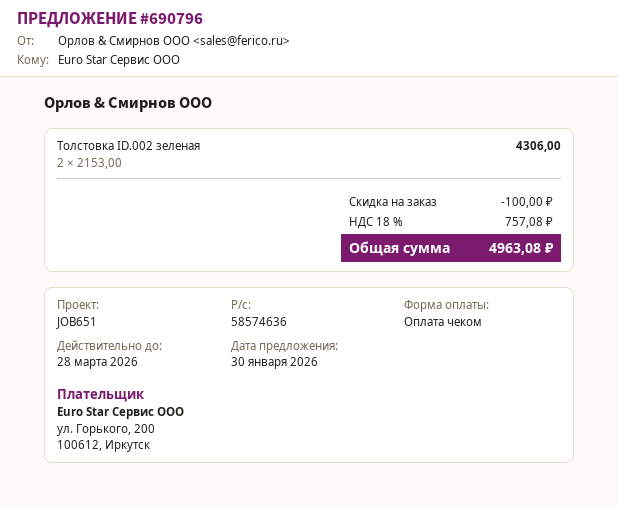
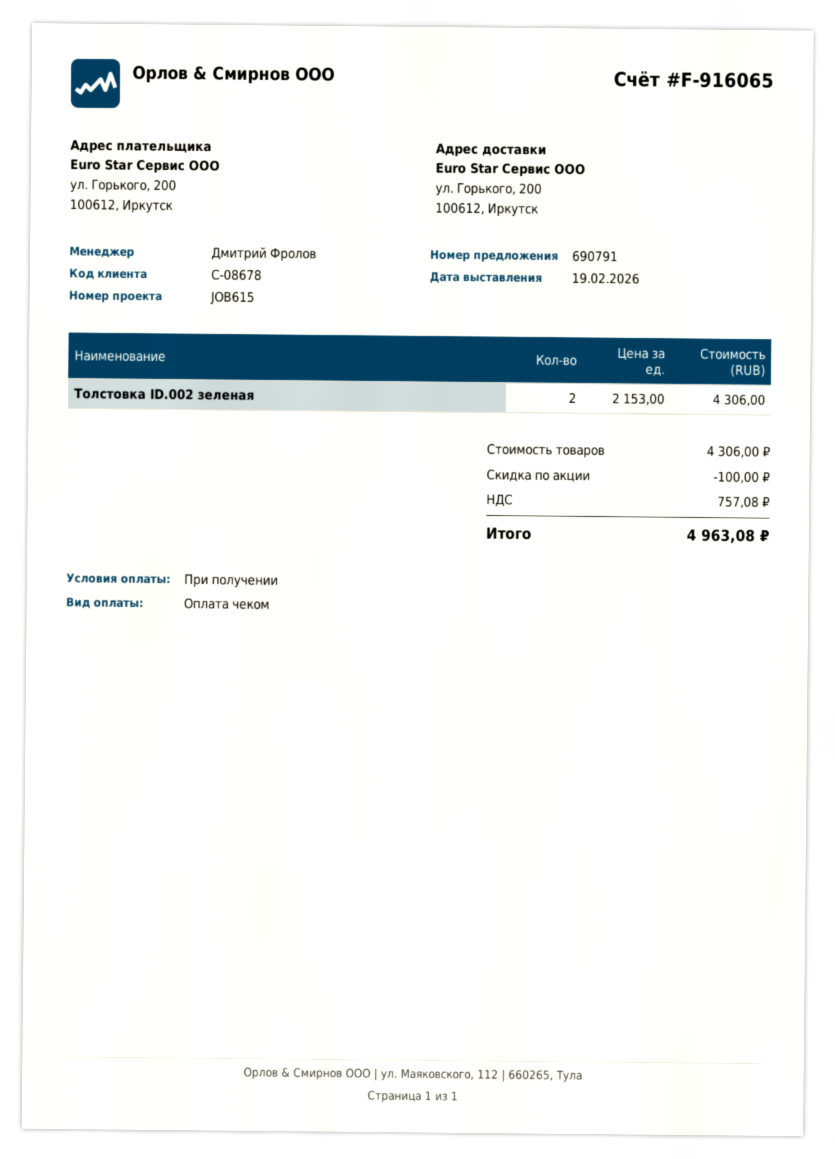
quote number: 690796 -> 690791
reference: JOB651 -> JOB615

